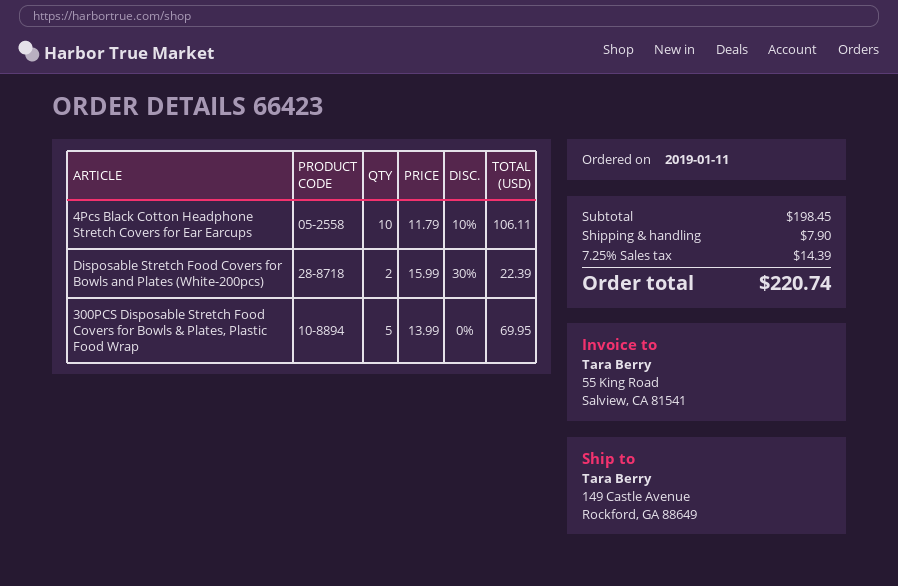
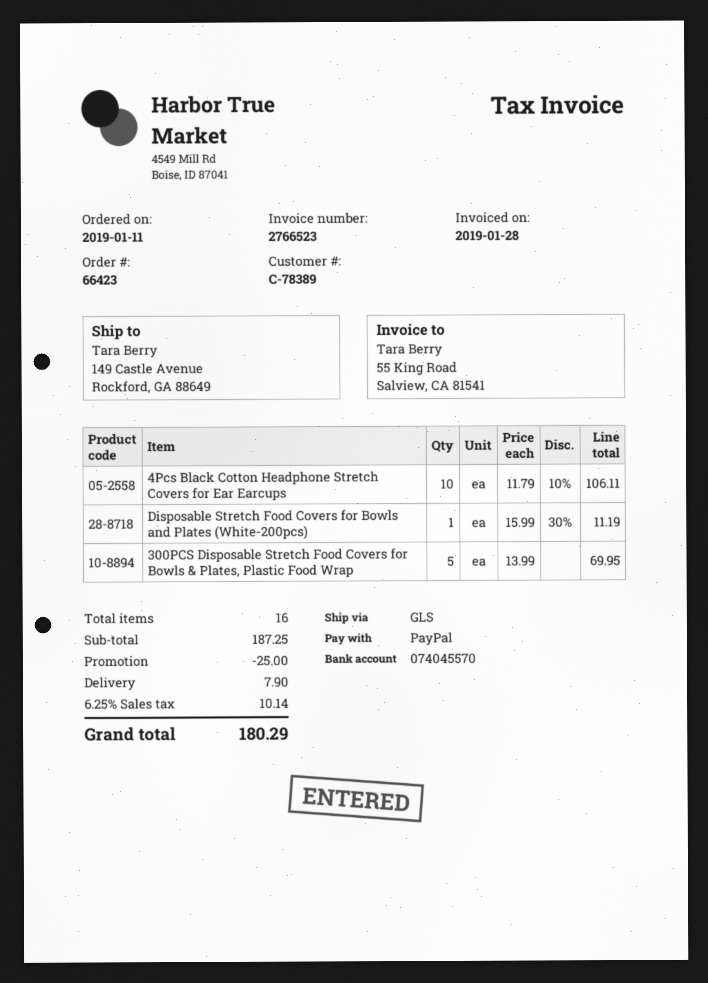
Disposable Stretch Food Covers for Bowls and Plates (White-200pcs): 2 x 15.99 - 30% = 22.39 -> 1 x 15.99 - 30% = 11.19
subtotal: 198.45 -> 187.25
discount: none -> 25.00
tax: 7.25% = 14.39 -> 6.25% = 10.14
total: 220.74 -> 180.29

